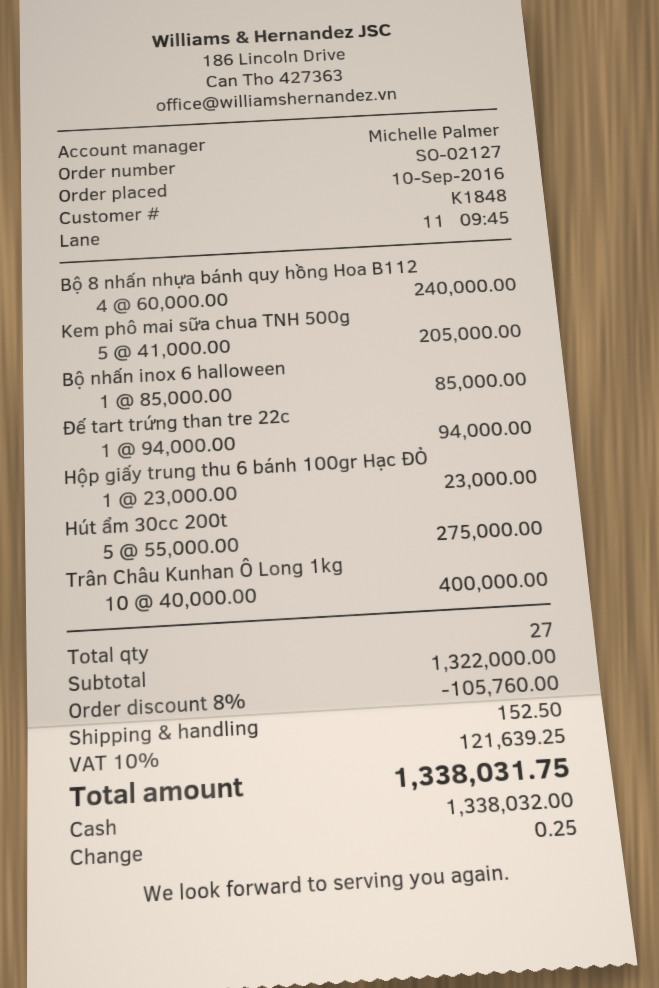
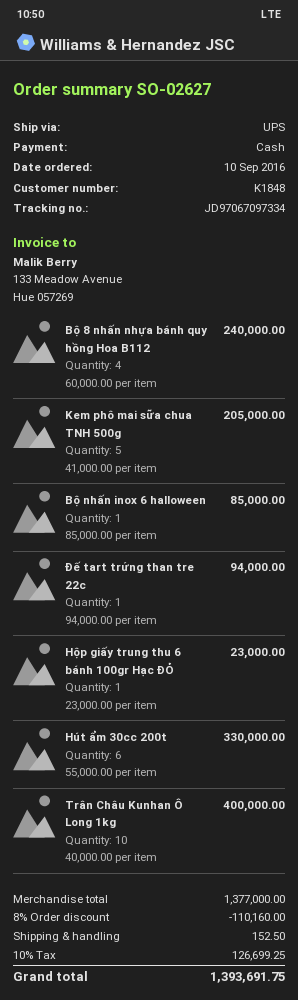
order number: SO-02127 -> SO-02627
Hút ẩm 30cc 200t: 5 x 55000.00 = 275000.00 -> 6 x 55000.00 = 330000.00
subtotal: 1322000.00 -> 1377000.00
discount: 8% = 105760.00 -> 8% = 110160.00
tax: 10% = 121639.25 -> 10% = 126699.25
total: 1338031.75 -> 1393691.75

